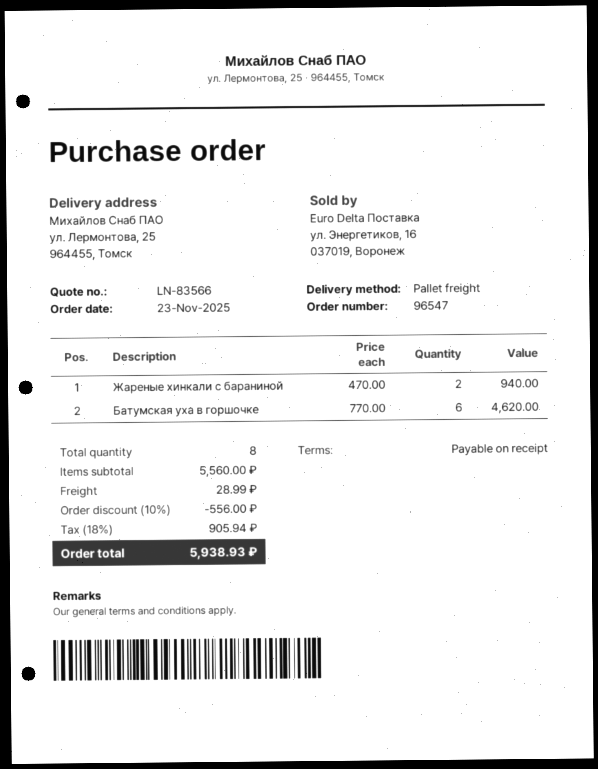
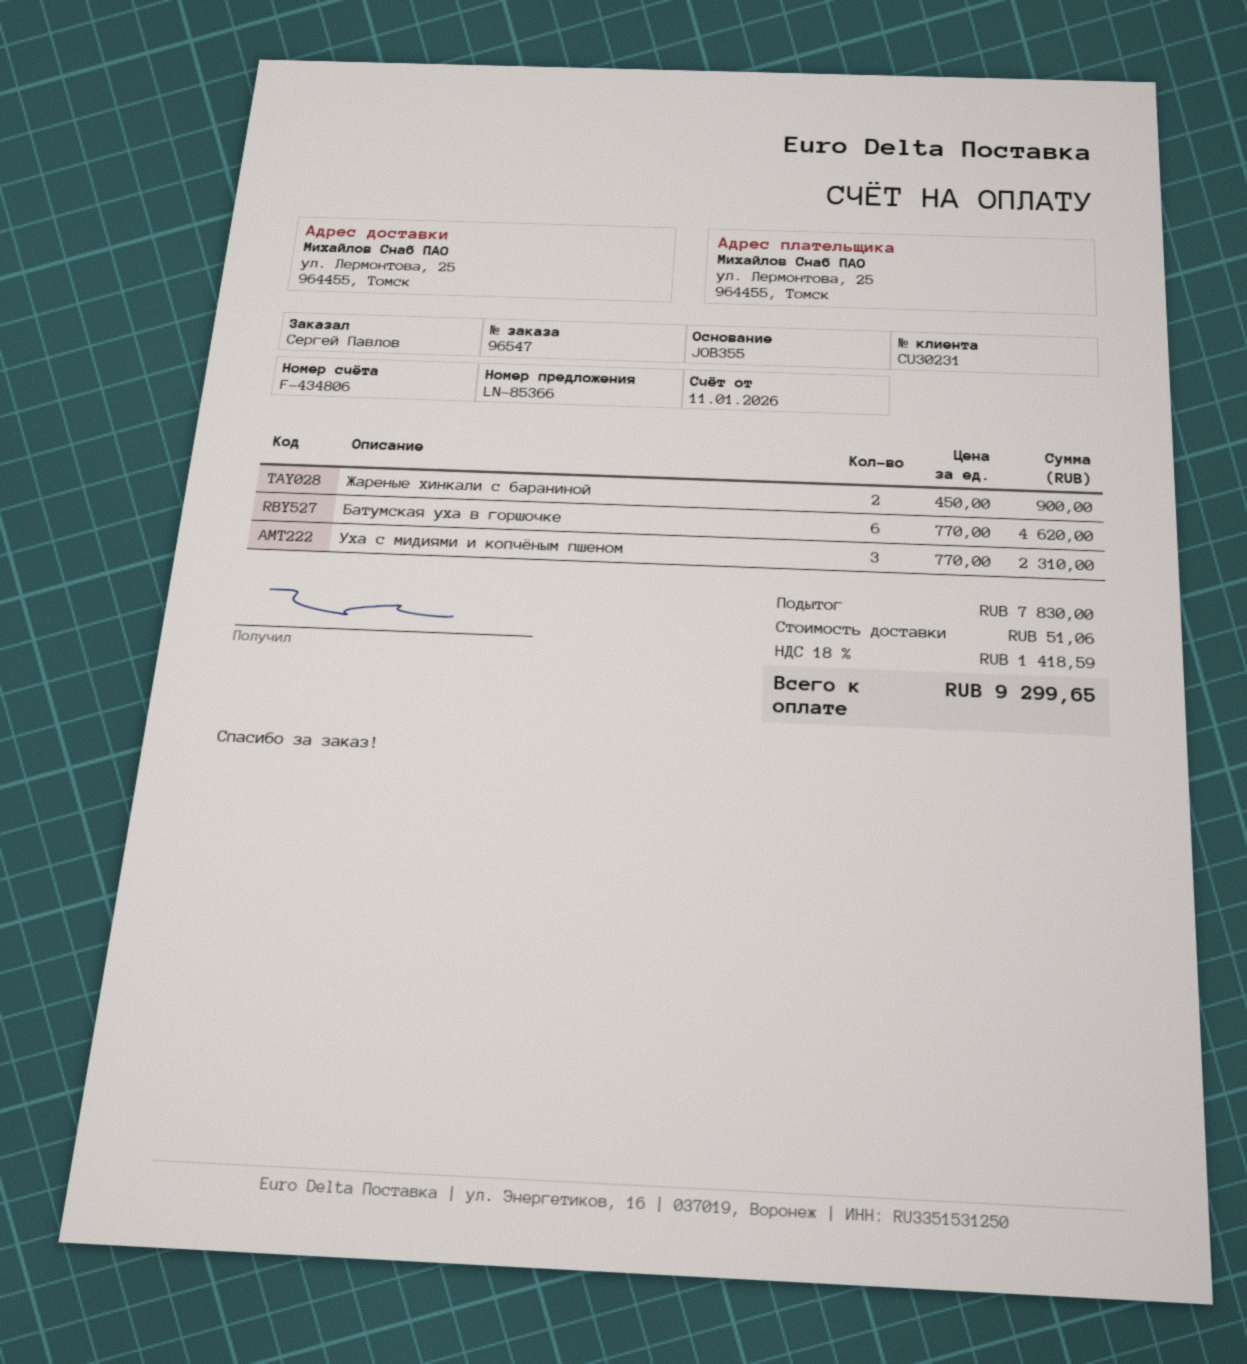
quote number: LN-83566 -> LN-85366
Жареные хинкали с бараниной: 2 x 470.00 = 940.00 -> 2 x 450.00 = 900.00
Уха с мидиями и копчёным пшеном: none -> 3 x 770.00 = 2310.00
subtotal: 5560.00 -> 7830.00
discount: 10% = 556.00 -> none
shipping: 28.99 -> 51.06
tax: 18% = 905.94 -> 18% = 1418.59
total: 5938.93 -> 9299.65

